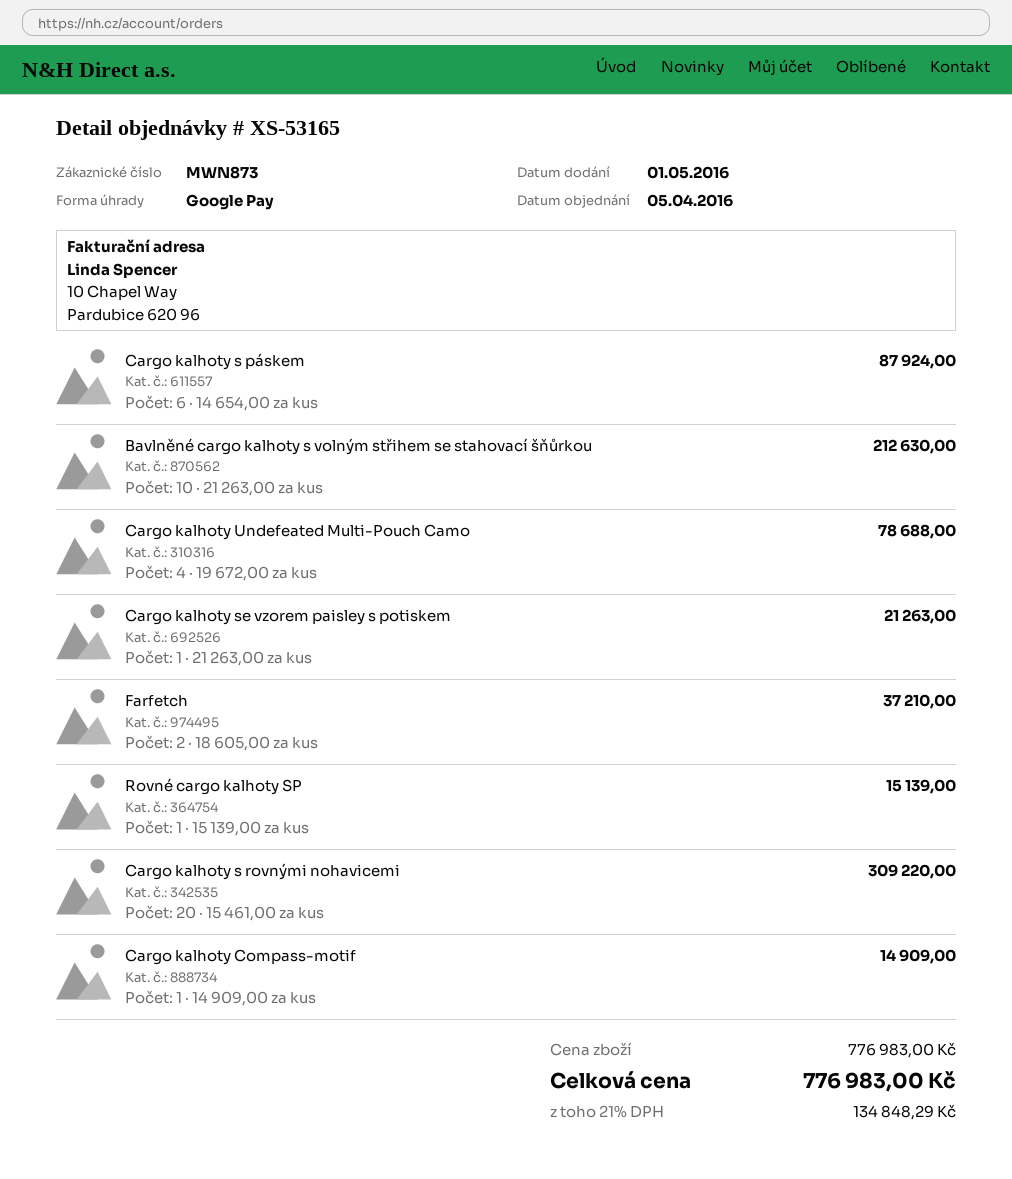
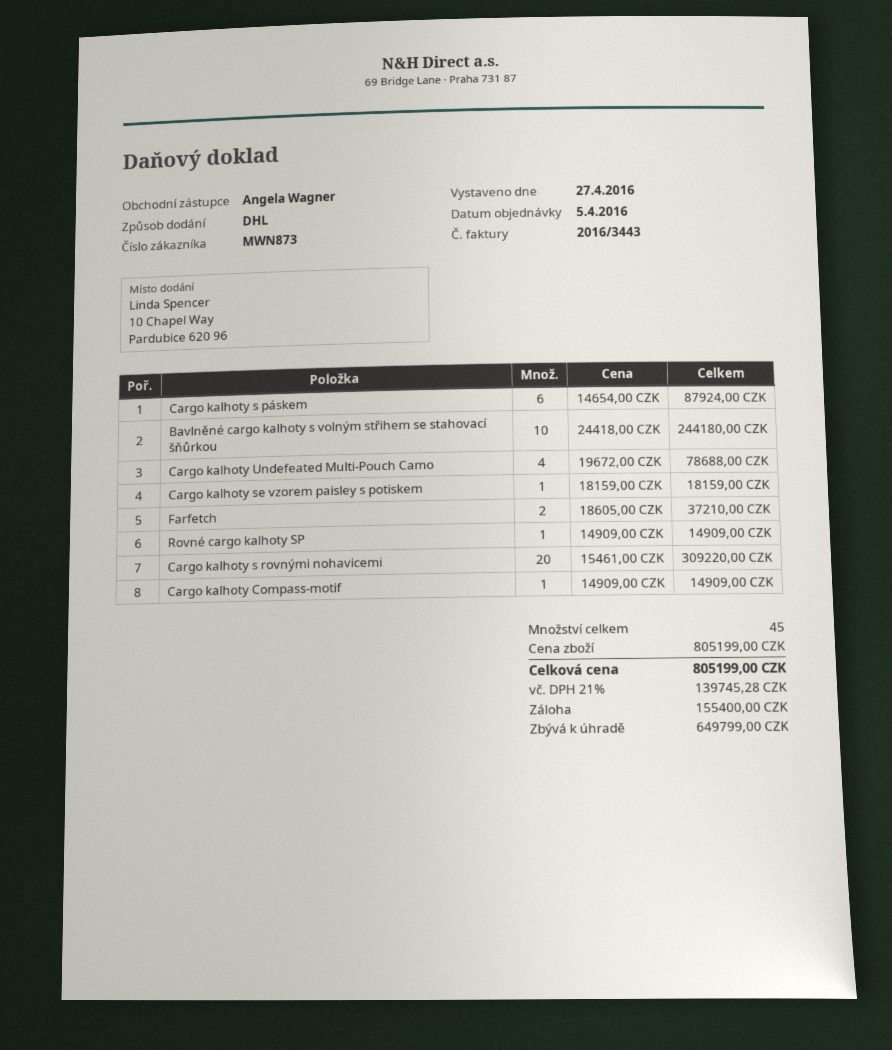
Bavlněné cargo kalhoty s volným střihem se stahovací šňůrkou: 10 x 21263.00 = 212630.00 -> 10 x 24418.00 = 244180.00
Cargo kalhoty se vzorem paisley s potiskem: 1 x 21263.00 = 21263.00 -> 1 x 18159.00 = 18159.00
Rovné cargo kalhoty SP: 1 x 15139.00 = 15139.00 -> 1 x 14909.00 = 14909.00
subtotal: 776983.00 -> 805199.00
tax: 21% = 134848.29 -> 21% = 139745.28
total: 776983.00 -> 805199.00

